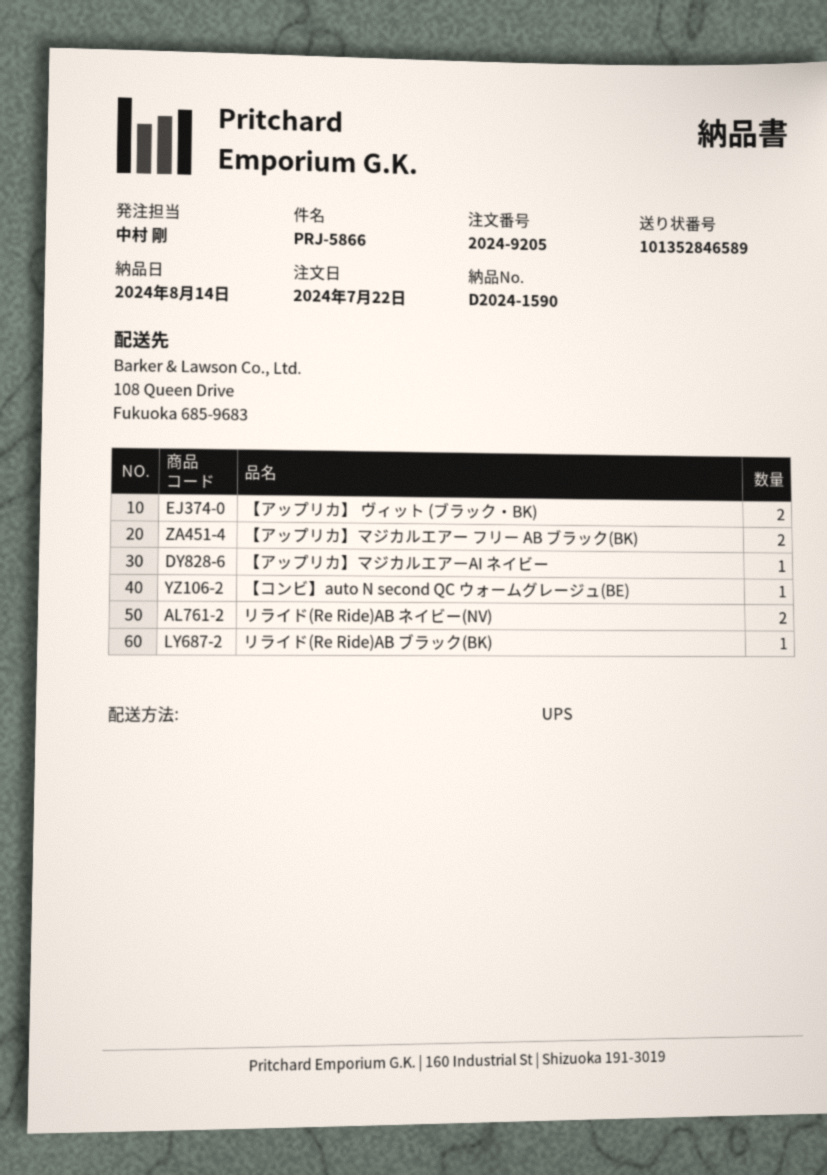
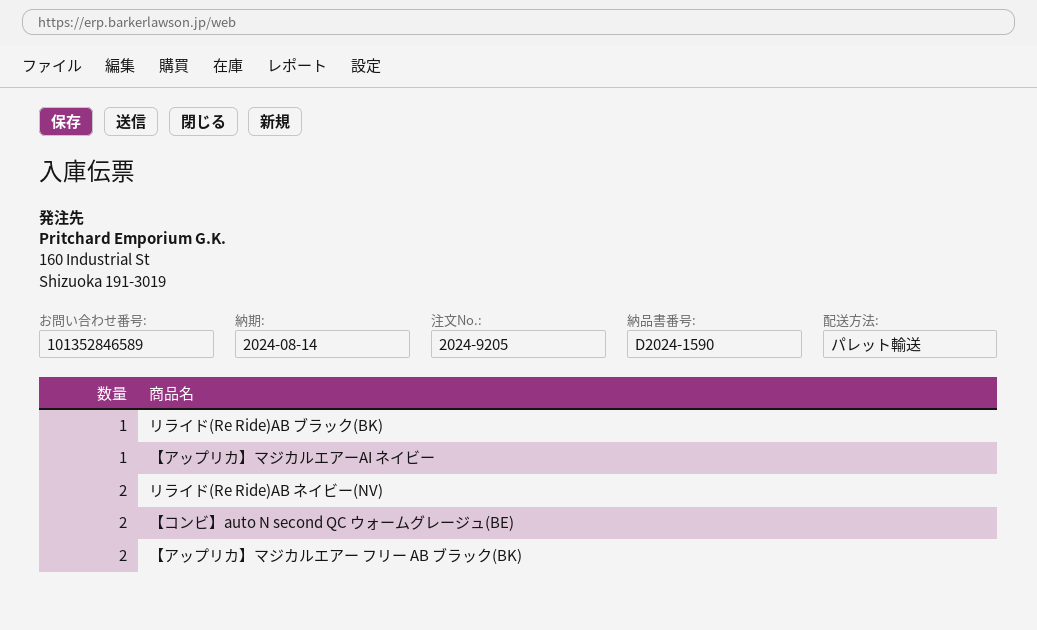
shipping method: UPS -> pallet freight
【アップリカ】 ヴィット (ブラック・BK): 2 -> none
【コンビ】auto N second QC ウォームグレージュ(BE): 1 -> 2

